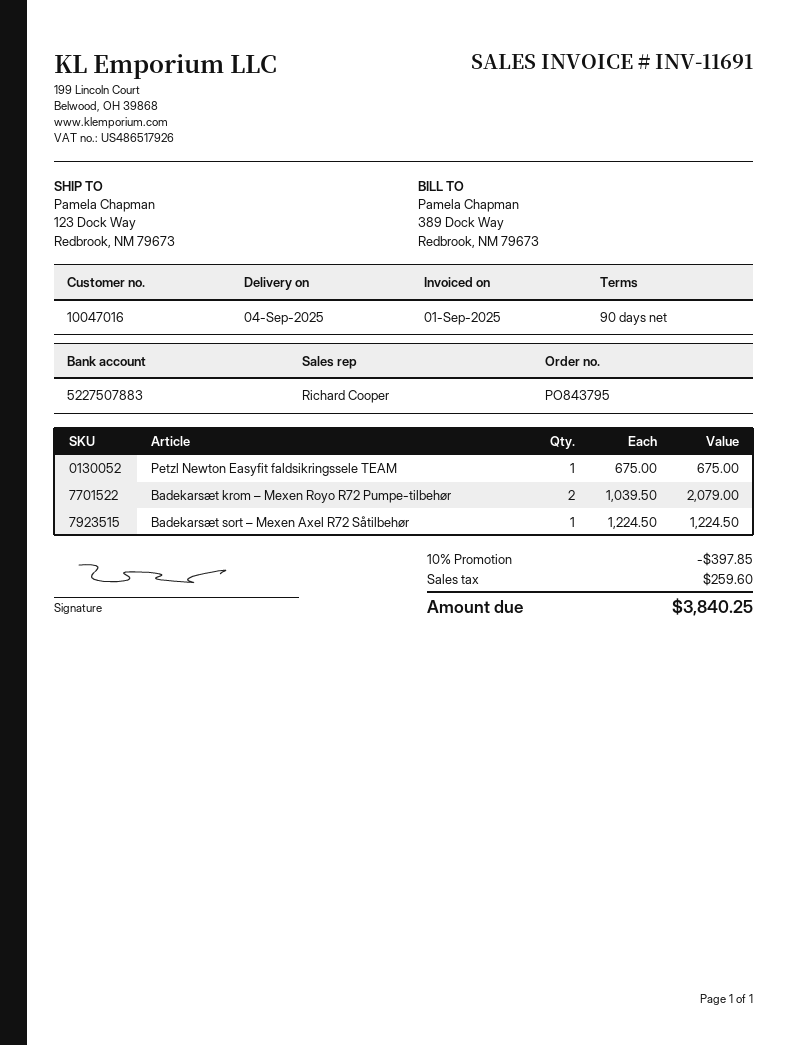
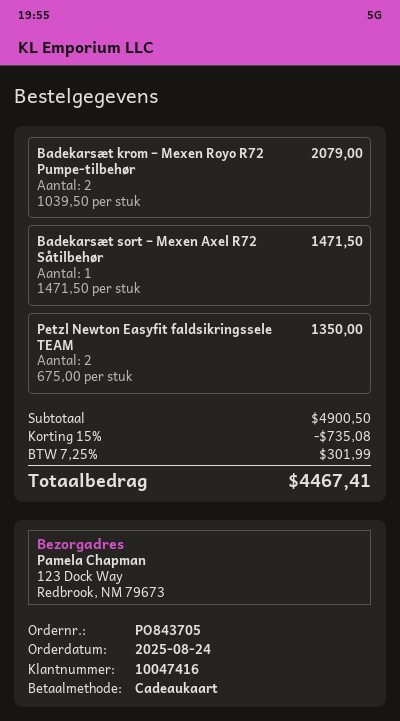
order number: PO843795 -> PO843705
customer number: 10047016 -> 10047416
Petzl Newton Easyfit faldsikringssele TEAM: 1 x 675.00 = 675.00 -> 2 x 675.00 = 1350.00
Badekarsæt sort – Mexen Axel R72 Såtilbehør: 1 x 1224.50 = 1224.50 -> 1 x 1471.50 = 1471.50
discount: 10% = 397.85 -> 15% = 735.08
tax: 259.60 -> 301.99
total: 3840.25 -> 4467.41

